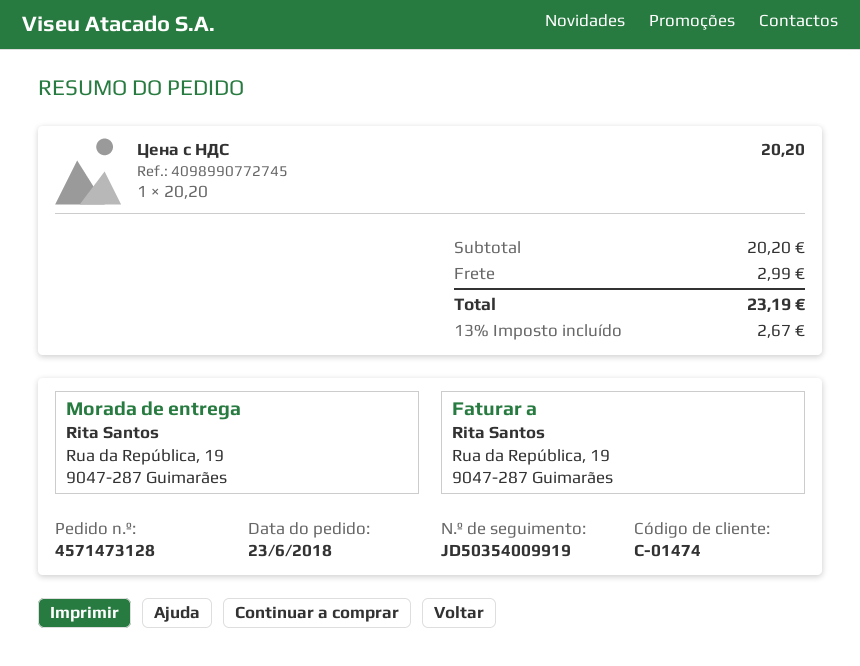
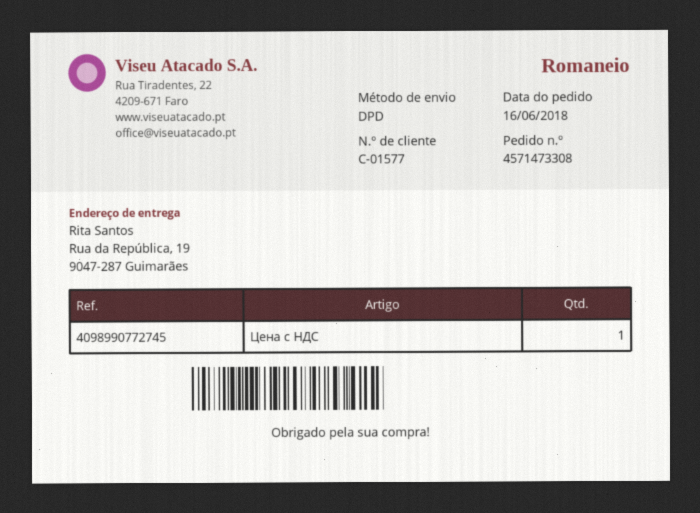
order number: 4571473128 -> 4571473308
order date: 2018-06-23 -> 2018-06-16
customer number: C-01474 -> C-01577

